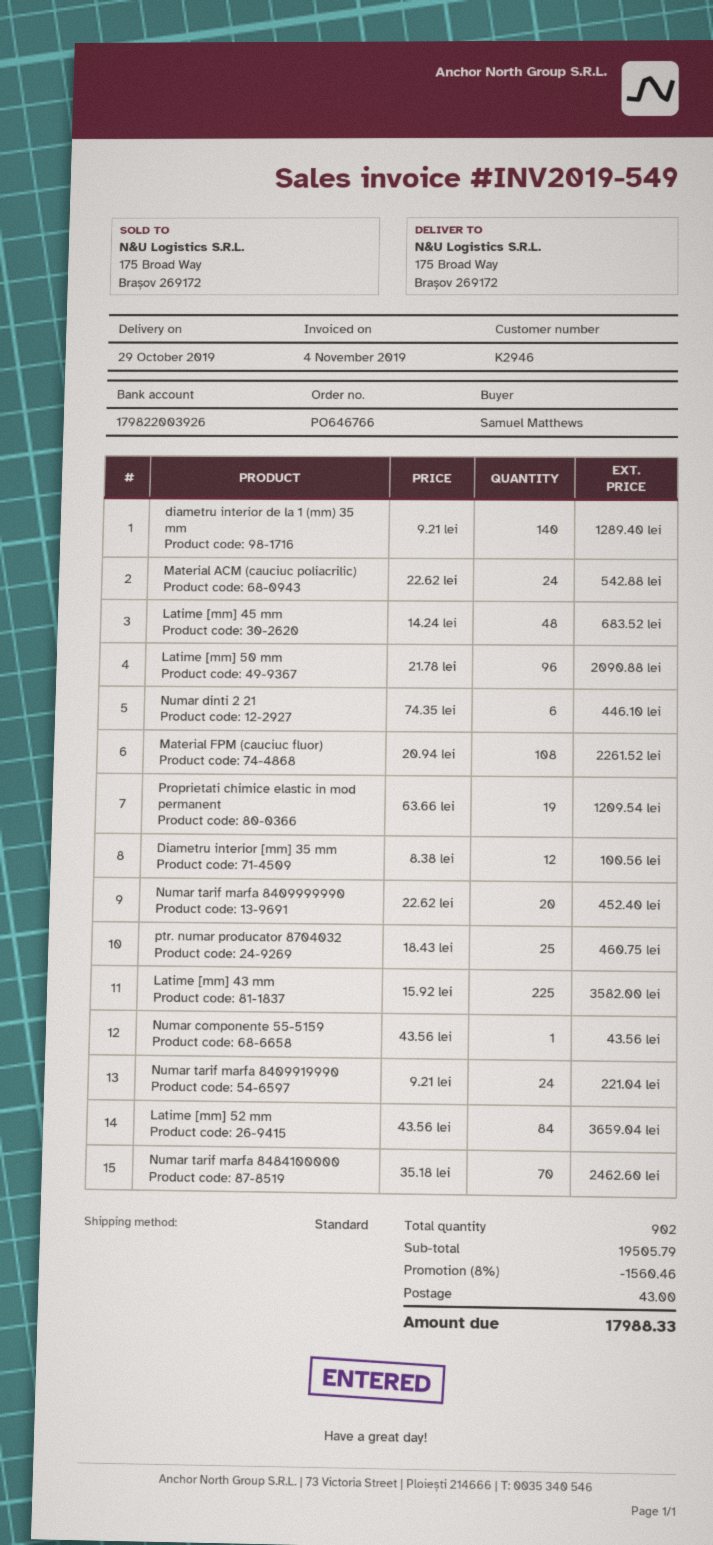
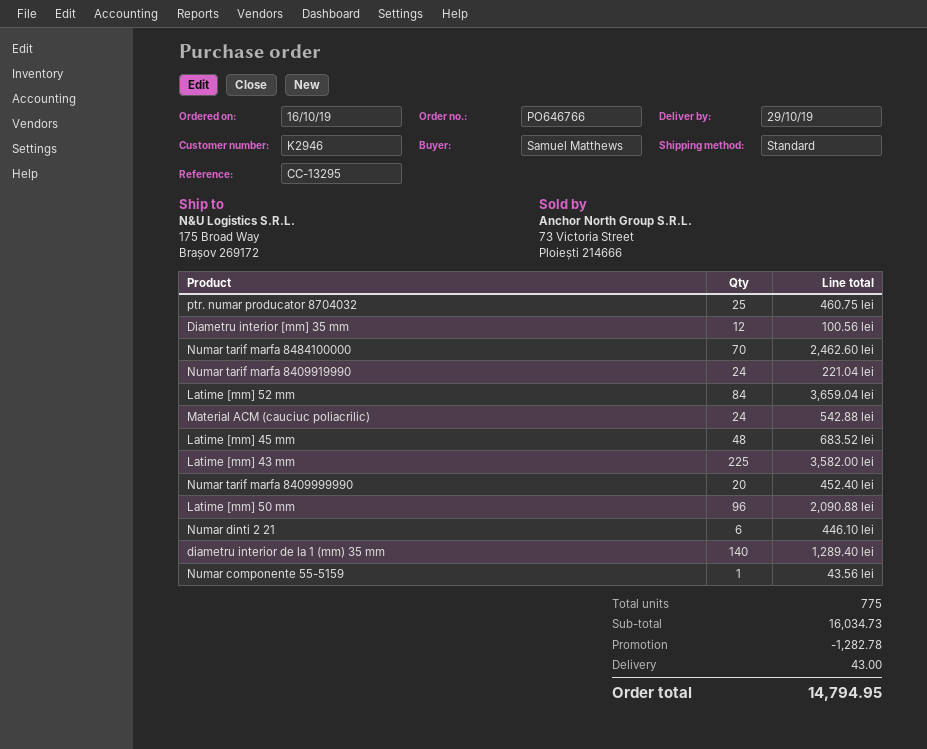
Material FPM (cauciuc fluor): 108 for 2261.52 -> none
Proprietati chimice elastic in mod permanent: 19 for 1209.54 -> none
total quantity: 902 -> 775
subtotal: 19505.79 -> 16034.73
discount: 1560.46 -> 1282.78
total: 17988.33 -> 14794.95

